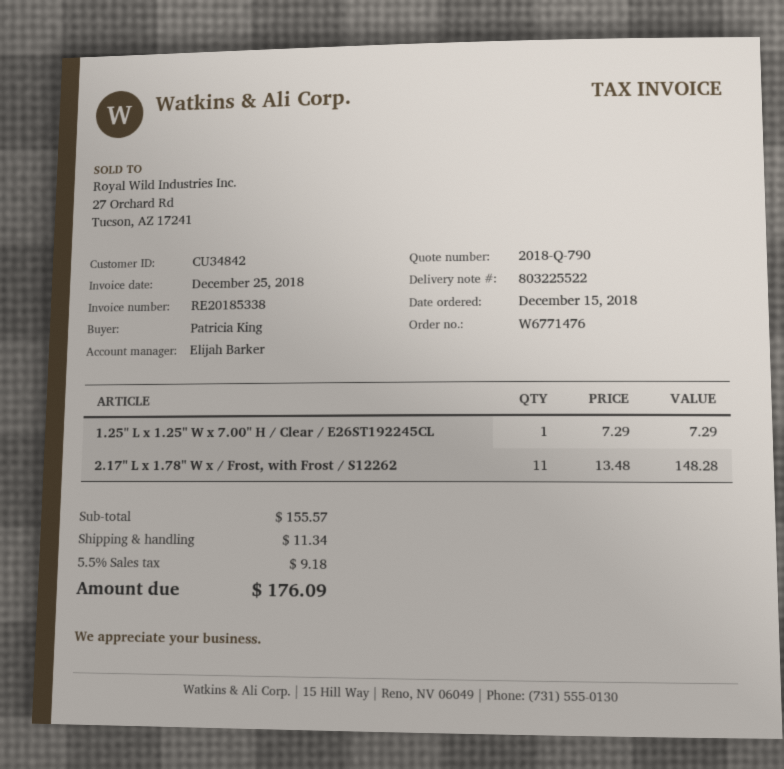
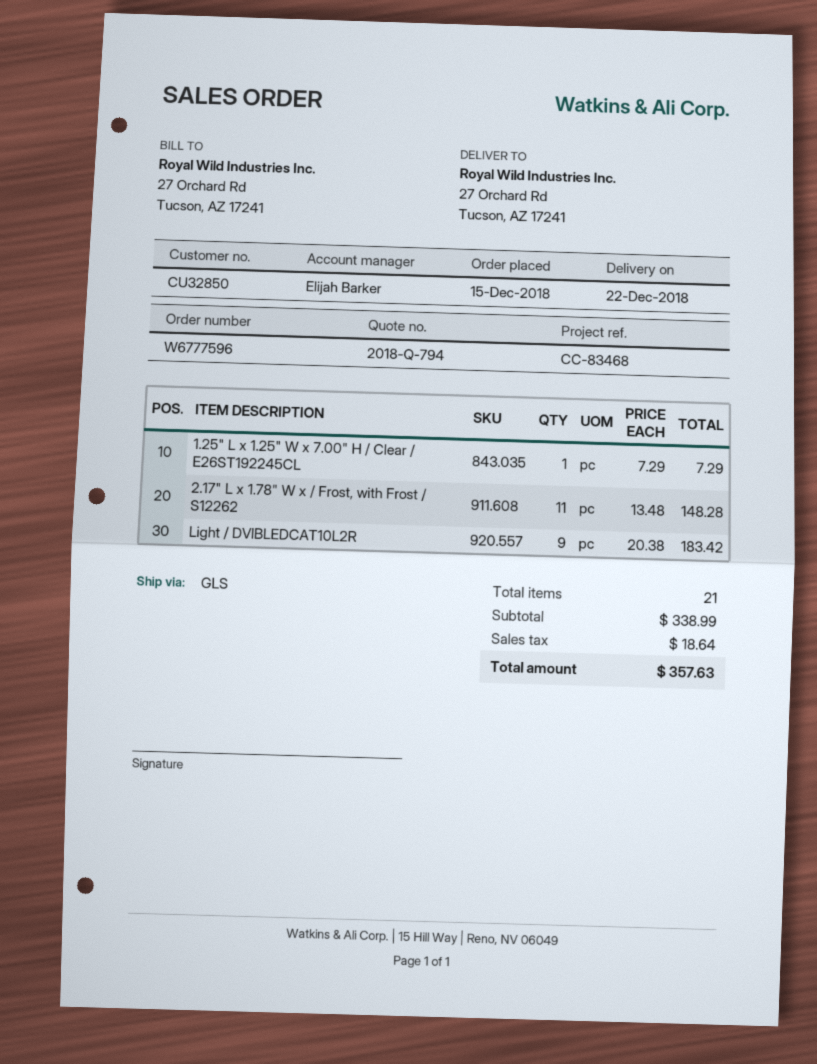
quote number: 2018-Q-790 -> 2018-Q-794
order number: W6771476 -> W6777596
customer number: CU34842 -> CU32850
Light / DVIBLEDCAT10L2R: none -> 9 x 20.38 = 183.42
subtotal: 155.57 -> 338.99
shipping: 11.34 -> none
tax: 9.18 -> 18.64
total: 176.09 -> 357.63

